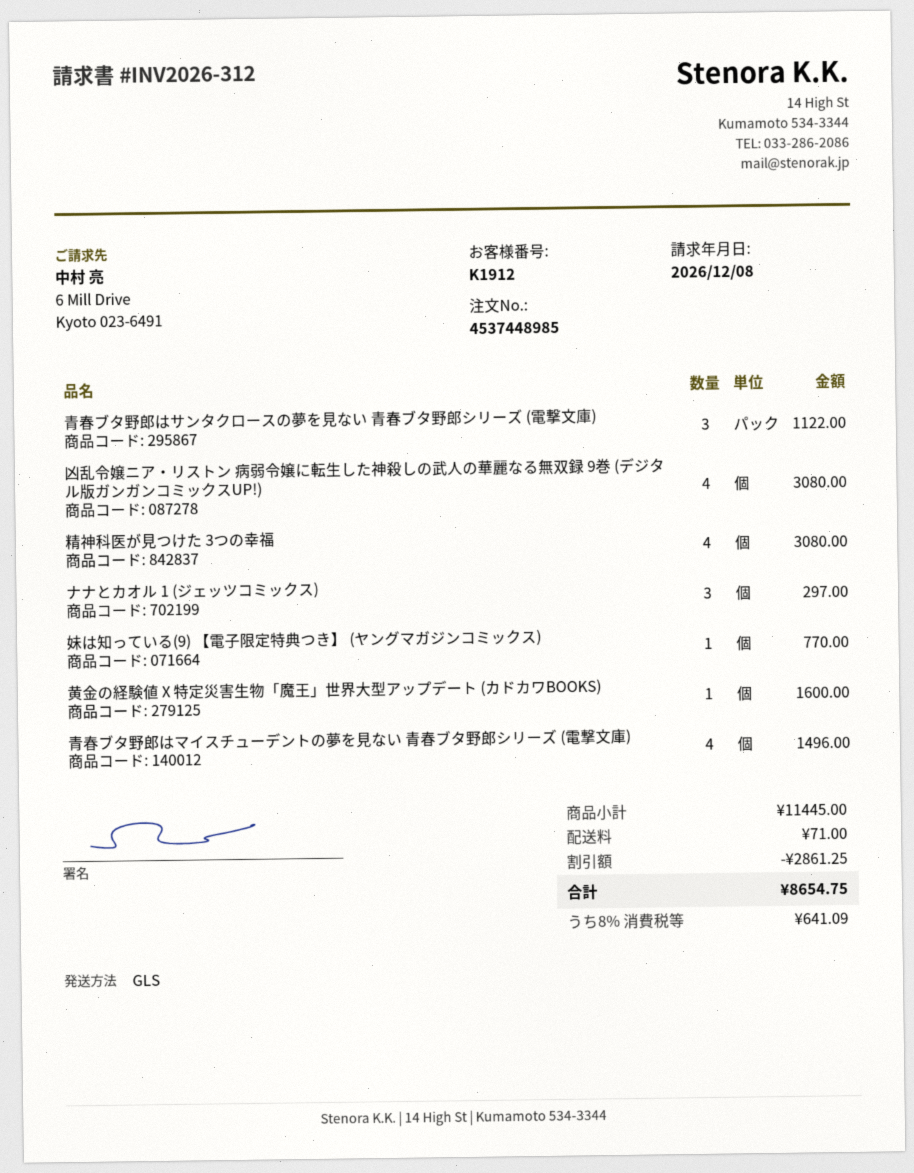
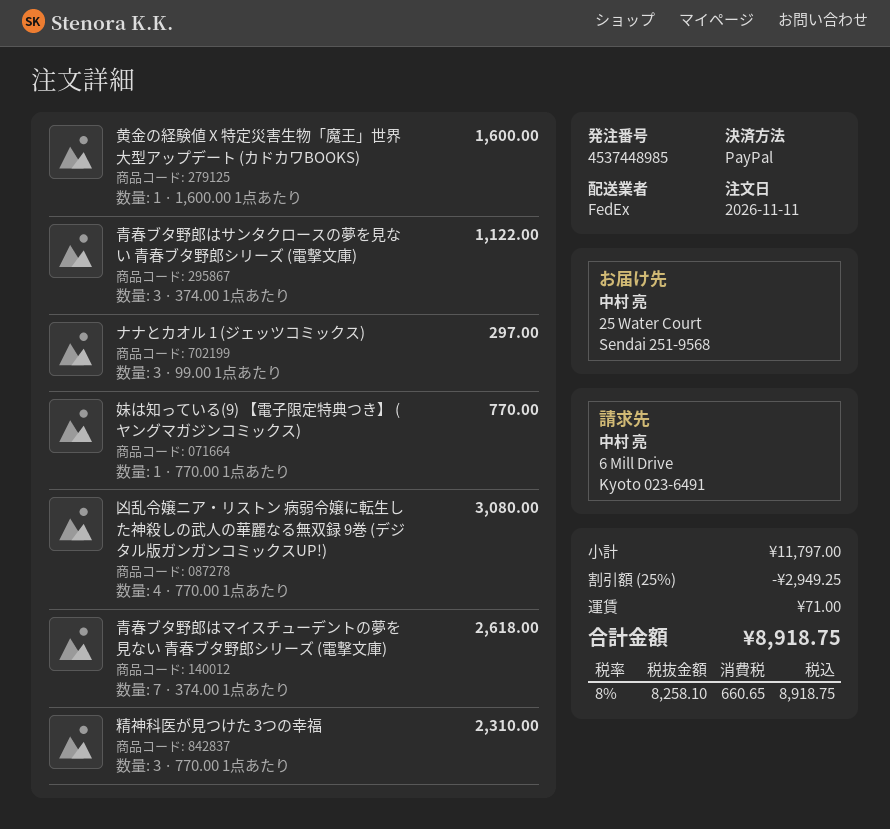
shipping method: GLS -> FedEx
精神科医が見つけた 3つの幸福: 4 for 3080.00 -> 3 for 2310.00
青春ブタ野郎はマイスチューデントの夢を見ない 青春ブタ野郎シリーズ (電撃文庫): 4 for 1496.00 -> 7 for 2618.00
subtotal: 11445.00 -> 11797.00
discount: 2861.25 -> 2949.25
tax: 8% = 641.09 -> 8% = 660.65
total: 8654.75 -> 8918.75

